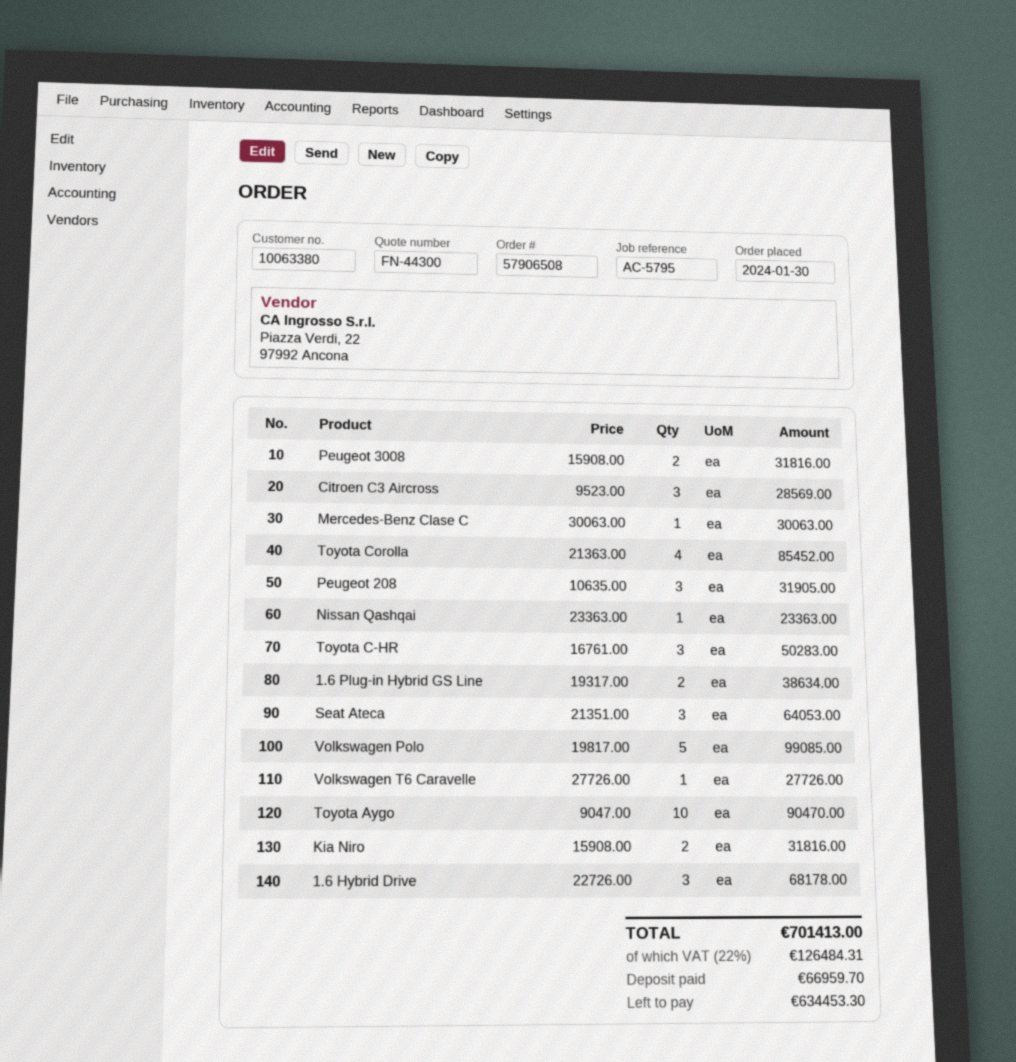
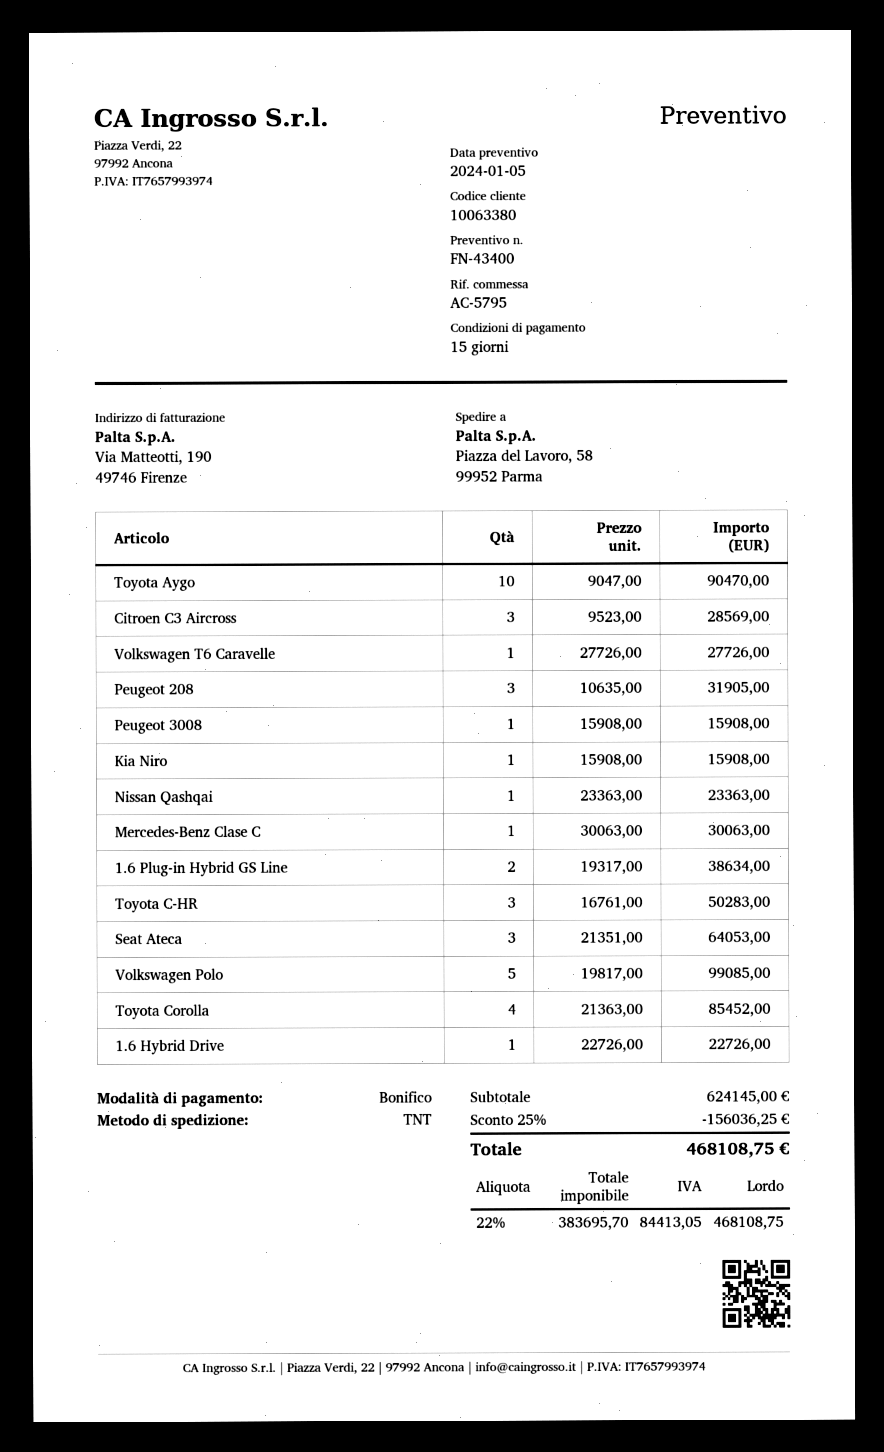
quote number: FN-44300 -> FN-43400
Peugeot 3008: 2 x 15908.00 = 31816.00 -> 1 x 15908.00 = 15908.00
Kia Niro: 2 x 15908.00 = 31816.00 -> 1 x 15908.00 = 15908.00
1.6 Hybrid Drive: 3 x 22726.00 = 68178.00 -> 1 x 22726.00 = 22726.00
discount: none -> 25% = 156036.25
tax: 22% = 126484.31 -> 22% = 84413.05
total: 701413.00 -> 468108.75

